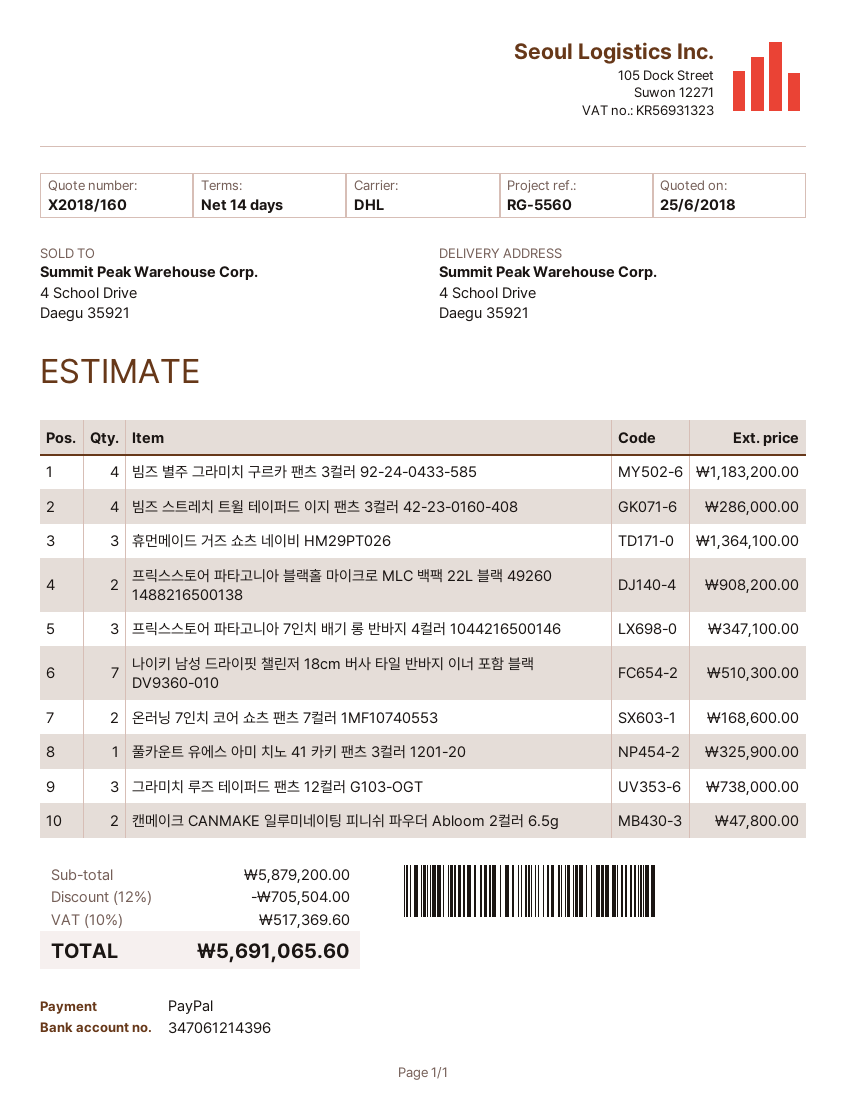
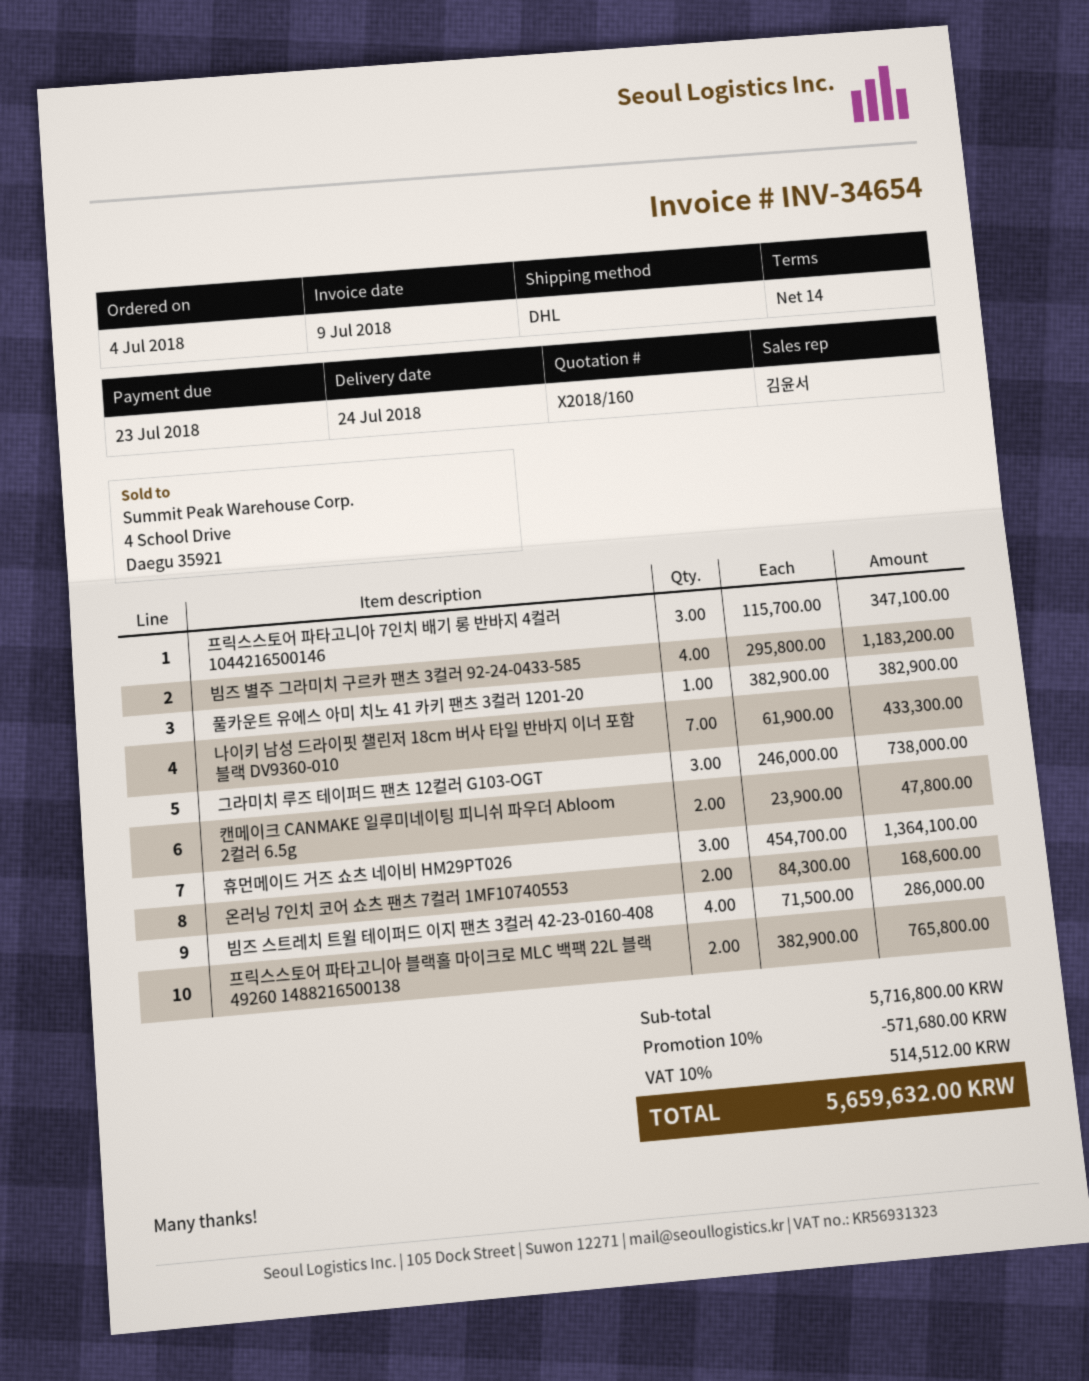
프릭스스토어 파타고니아 블랙홀 마이크로 MLC 백팩 22L 블랙 49260 1488216500138: 2 for 908200.00 -> 2 for 765800.00
나이키 남성 드라이핏 챌린저 18cm 버사 타일 반바지 이너 포함 블랙 DV9360-010: 7 for 510300.00 -> 7 for 433300.00
풀카운트 유에스 아미 치노 41 카키 팬츠 3컬러 1201-20: 1 for 325900.00 -> 1 for 382900.00
subtotal: 5879200.00 -> 5716800.00
discount: 12% = 705504.00 -> 10% = 571680.00
tax: 10% = 517369.60 -> 10% = 514512.00
total: 5691065.60 -> 5659632.00

